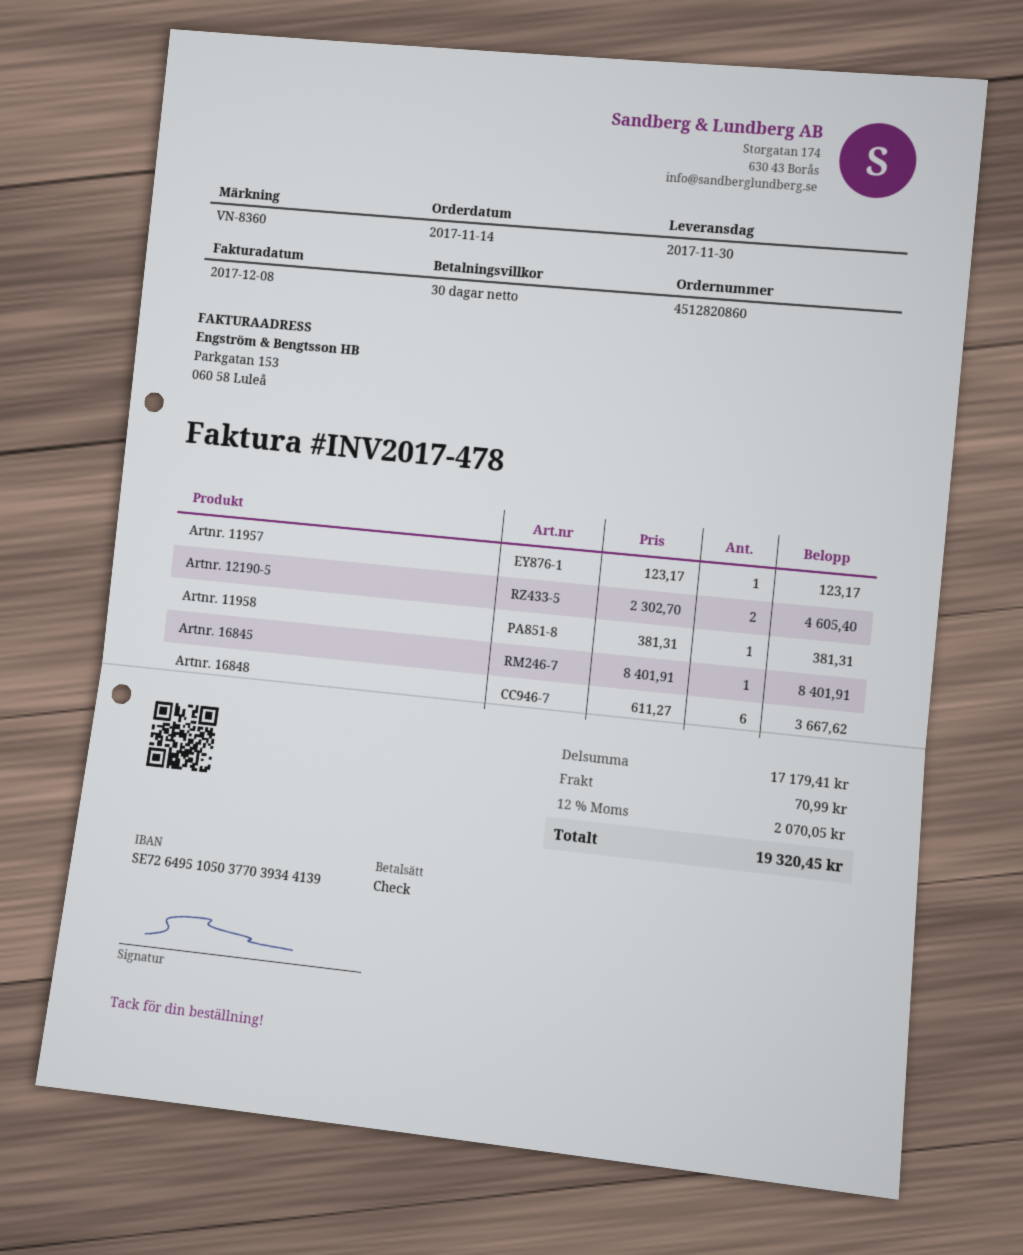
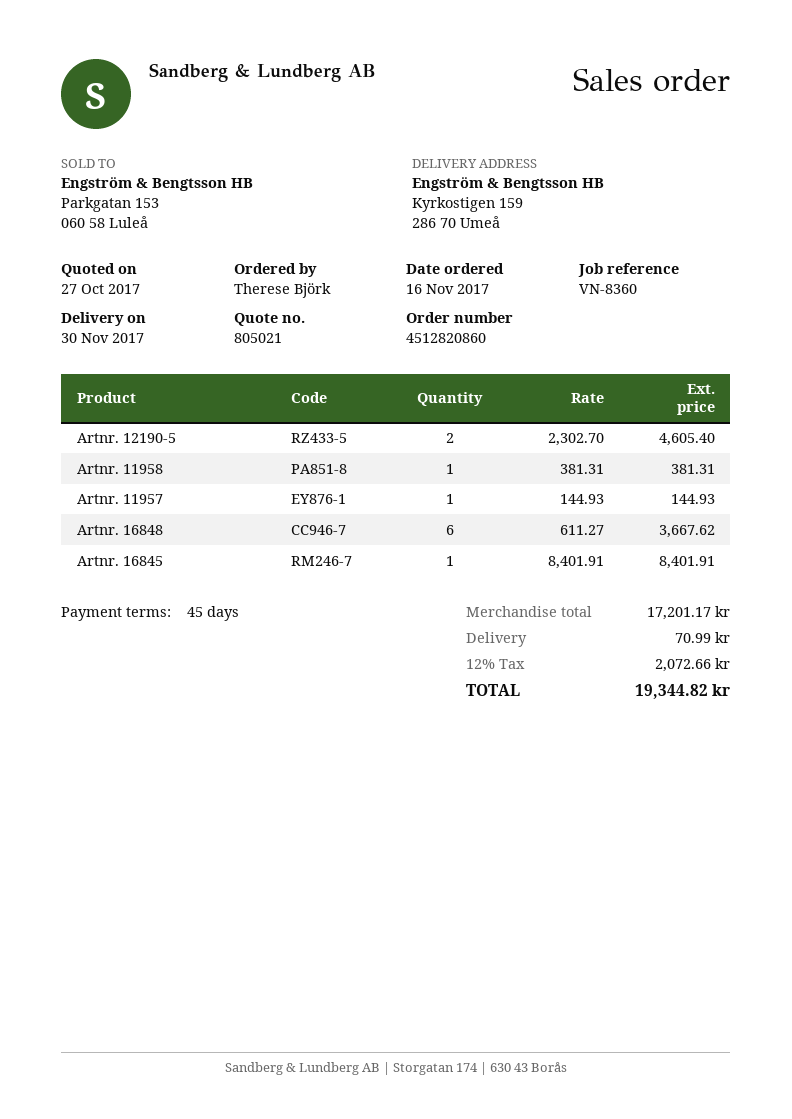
order date: 2017-11-14 -> 2017-11-16
payment terms: 30 days -> 45 days
Artnr. 11957: 1 x 123.17 = 123.17 -> 1 x 144.93 = 144.93
subtotal: 17179.41 -> 17201.17
tax: 12% = 2070.05 -> 12% = 2072.66
total: 19320.45 -> 19344.82

